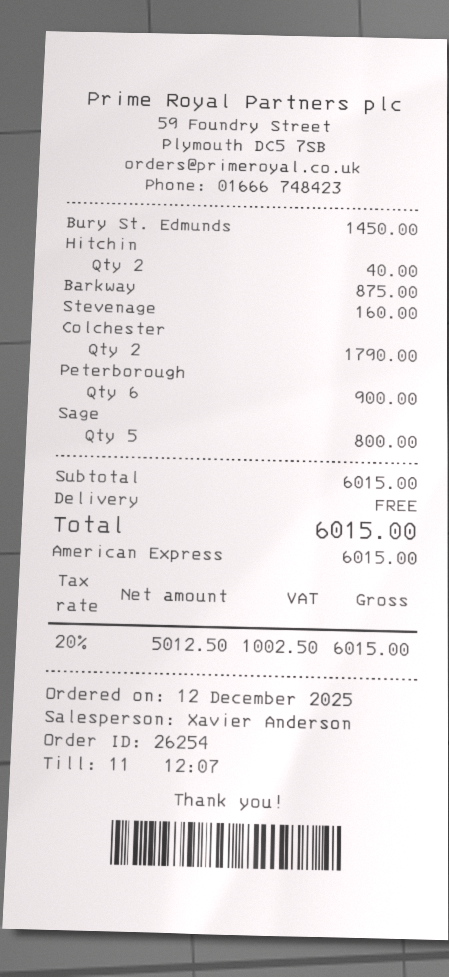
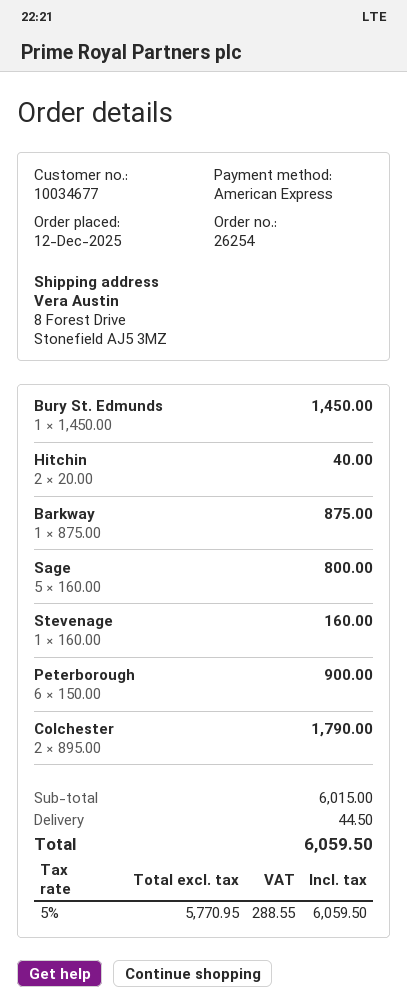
shipping: 0.00 -> 44.50
net: 5012.50 -> 5770.95
tax: 20% = 1002.50 -> 5% = 288.55
total: 6015.00 -> 6059.50

